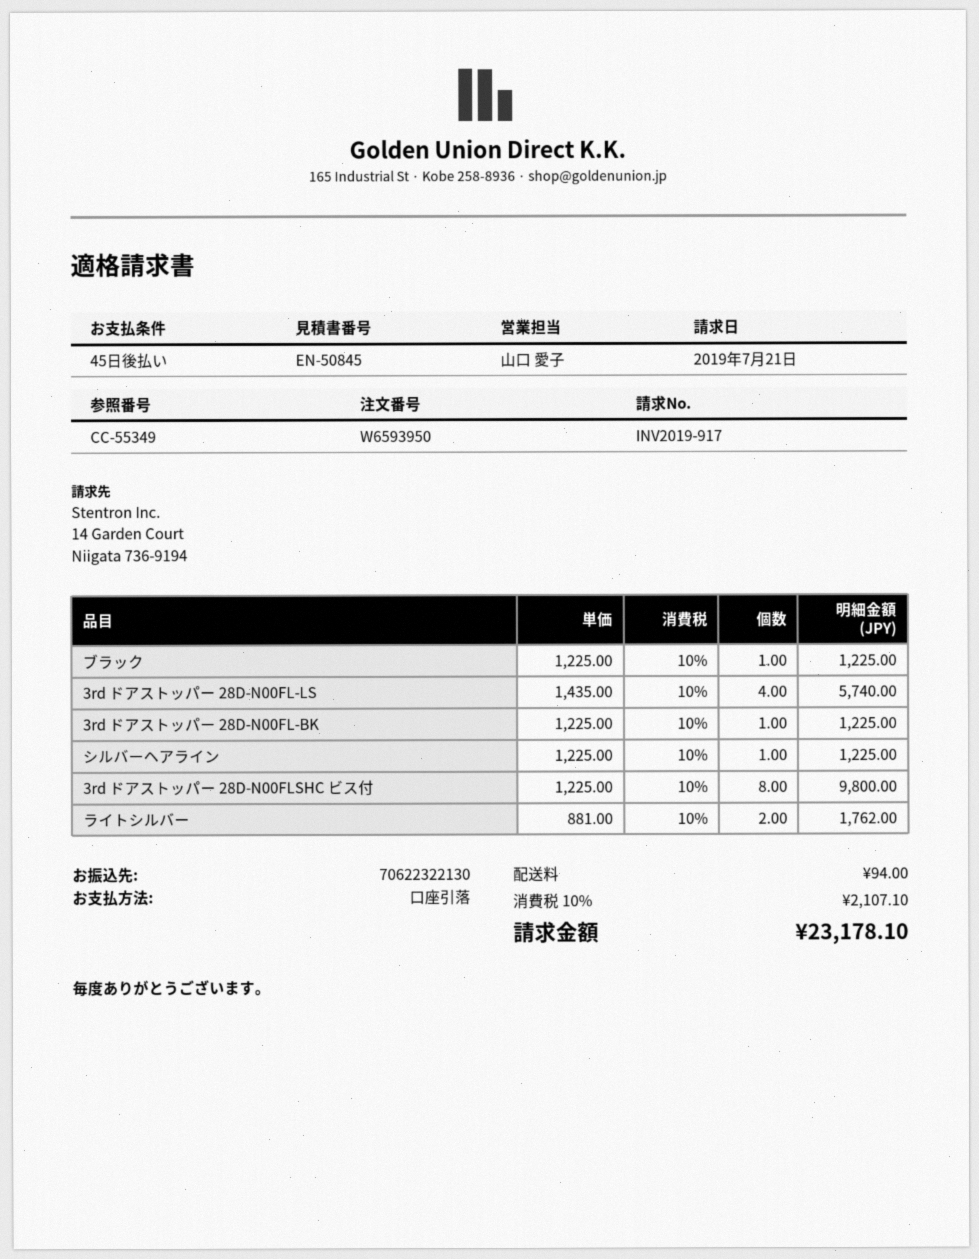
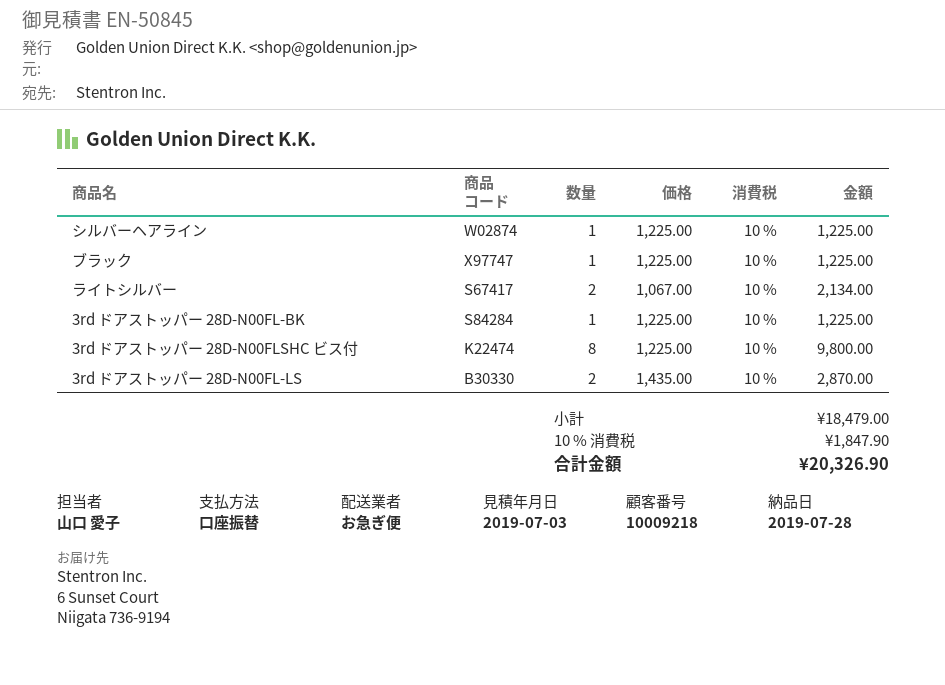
3rd ドアストッパー 28D-N00FL-LS: 4 x 1435.00 = 5740.00 -> 2 x 1435.00 = 2870.00
ライトシルバー: 2 x 881.00 = 1762.00 -> 2 x 1067.00 = 2134.00
shipping: 94.00 -> none
tax: 10% = 2107.10 -> 10% = 1847.90
total: 23178.10 -> 20326.90

